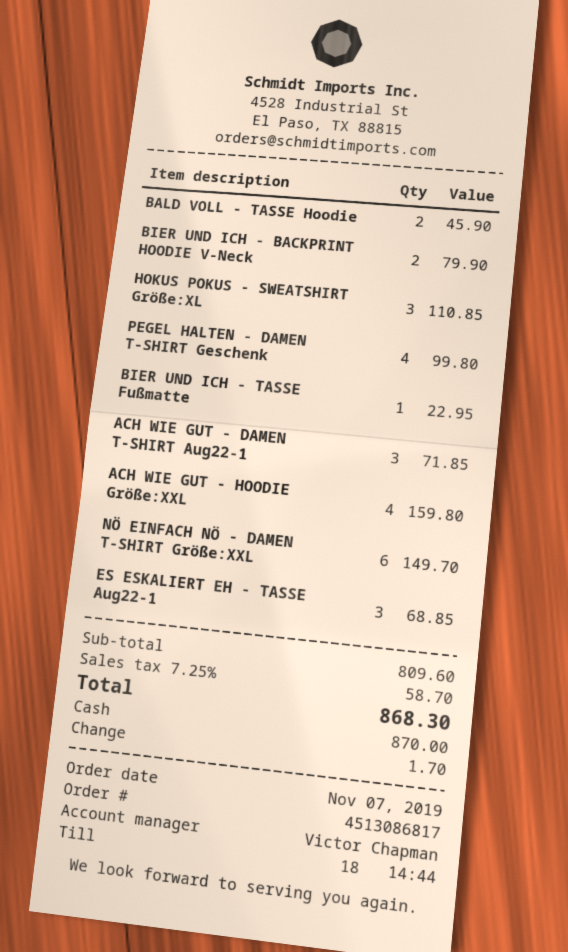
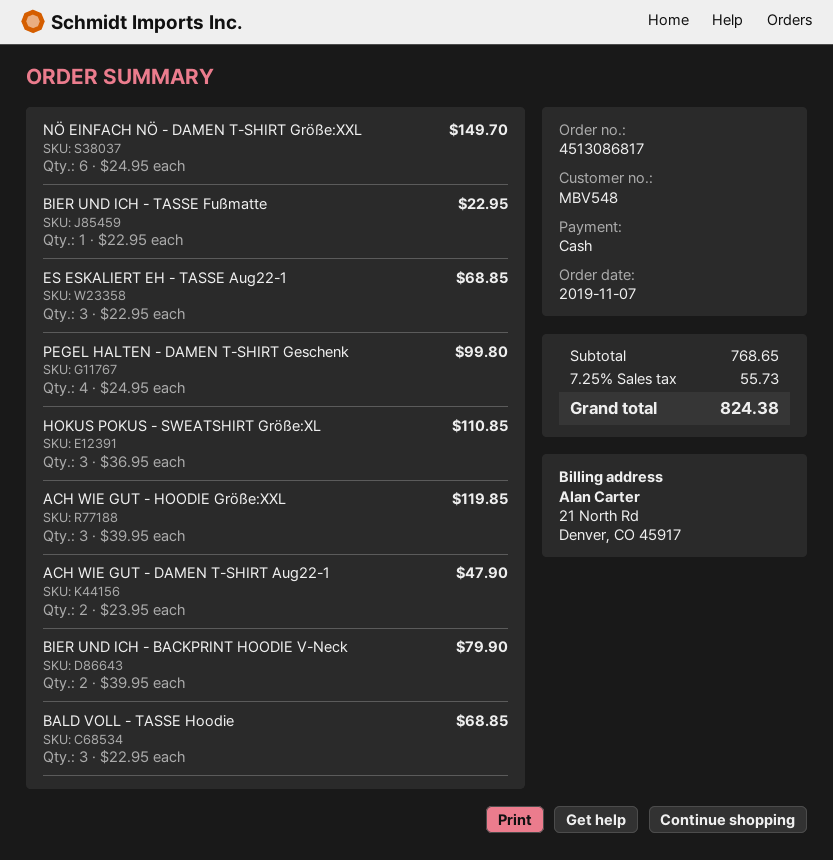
BALD VOLL - TASSE Hoodie: 2 for 45.90 -> 3 for 68.85
ACH WIE GUT - DAMEN T-SHIRT Aug22-1: 3 for 71.85 -> 2 for 47.90
ACH WIE GUT - HOODIE Größe:XXL: 4 for 159.80 -> 3 for 119.85
subtotal: 809.60 -> 768.65
tax: 7.25% = 58.70 -> 7.25% = 55.73
total: 868.30 -> 824.38

